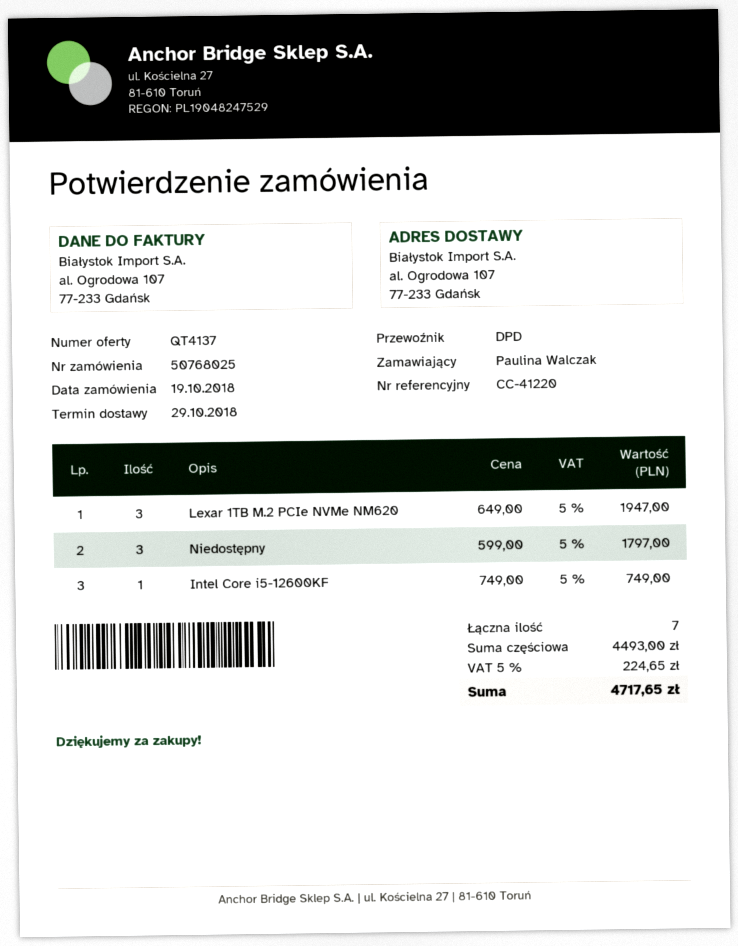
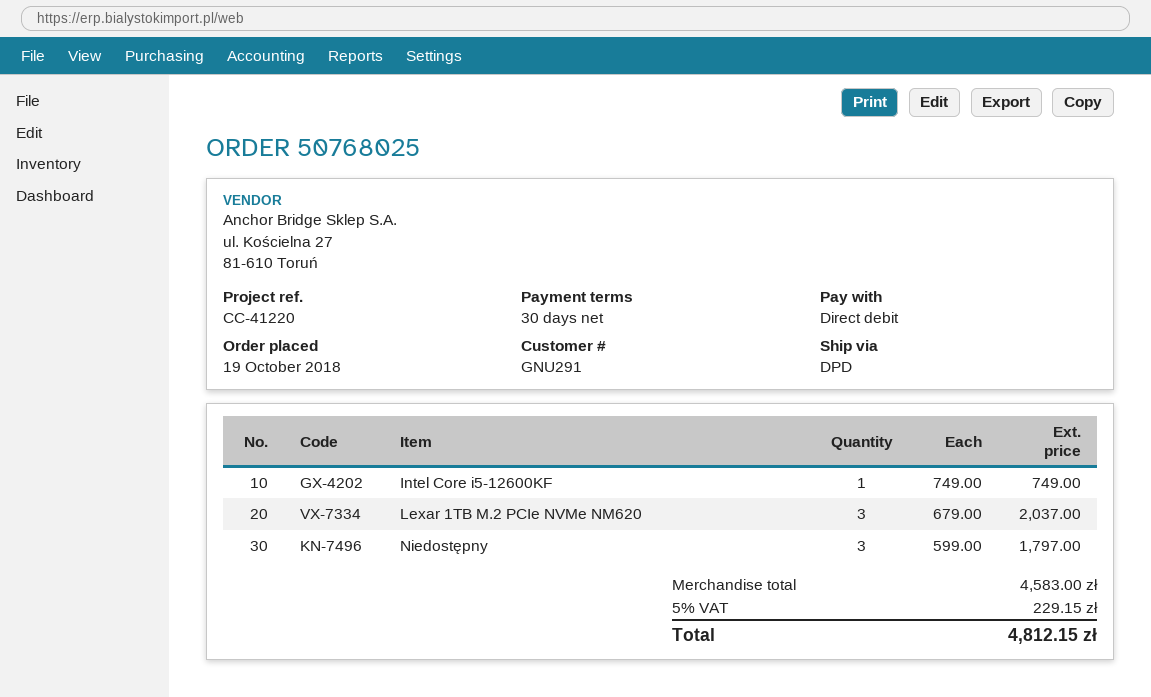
Lexar 1TB M.2 PCIe NVMe NM620: 3 x 649.00 = 1947.00 -> 3 x 679.00 = 2037.00
subtotal: 4493.00 -> 4583.00
tax: 5% = 224.65 -> 5% = 229.15
total: 4717.65 -> 4812.15

